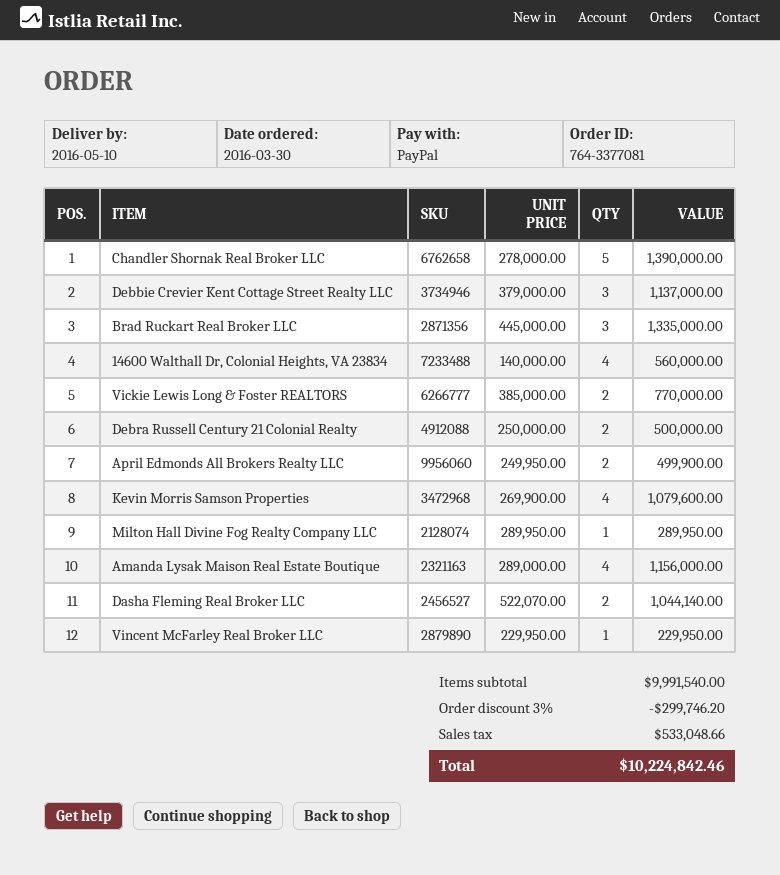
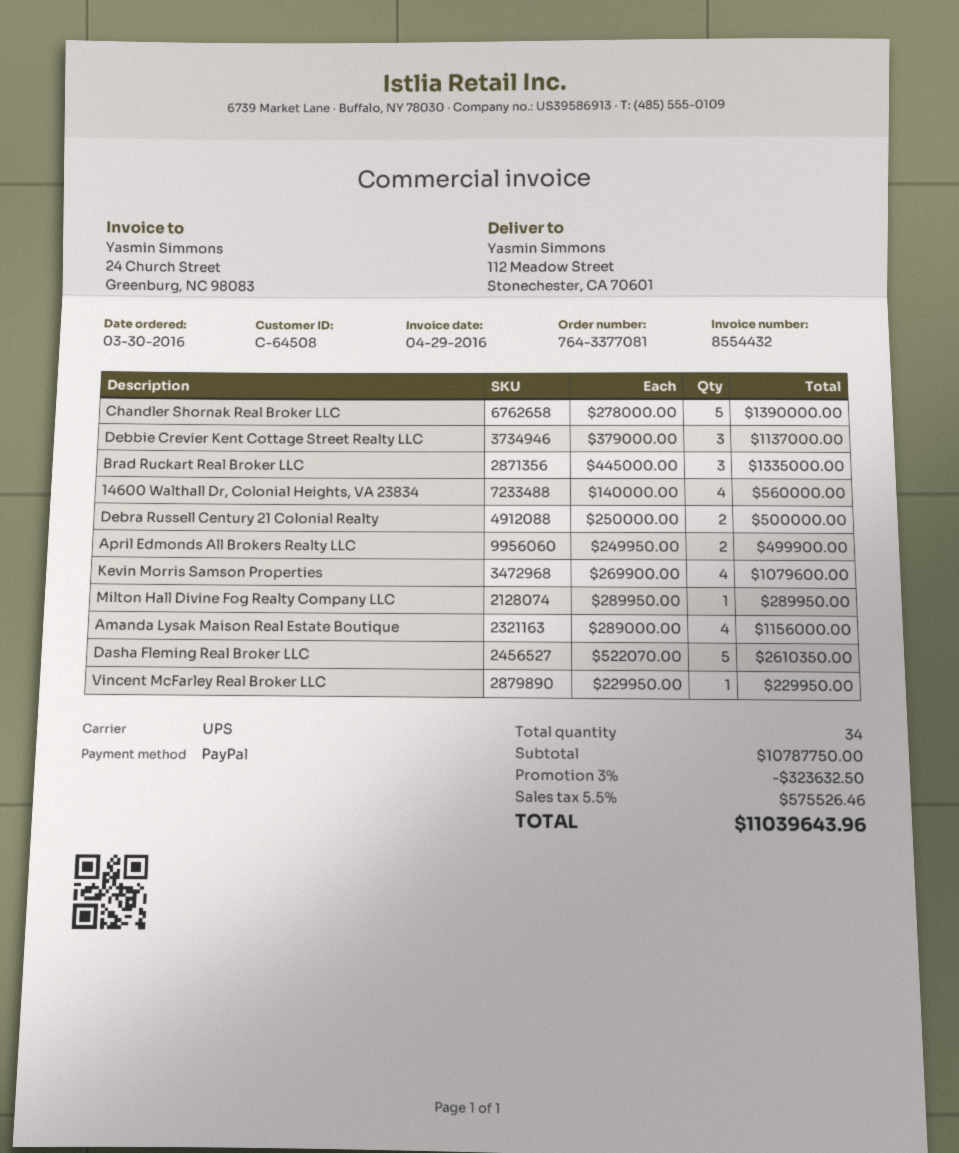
Vickie Lewis Long & Foster REALTORS: 2 x 385000.00 = 770000.00 -> none
Dasha Fleming Real Broker LLC: 2 x 522070.00 = 1044140.00 -> 5 x 522070.00 = 2610350.00
subtotal: 9991540.00 -> 10787750.00
discount: 3% = 299746.20 -> 3% = 323632.50
tax: 533048.66 -> 575526.46
total: 10224842.46 -> 11039643.96

